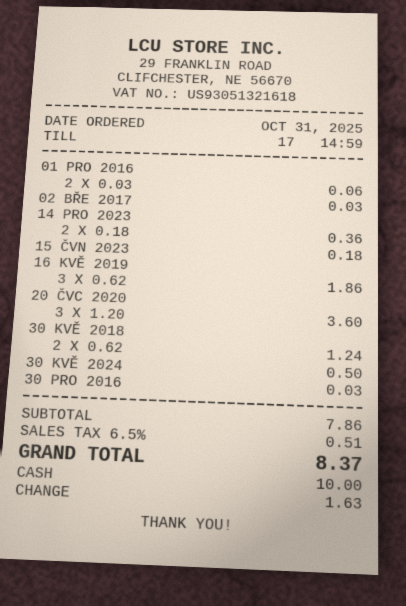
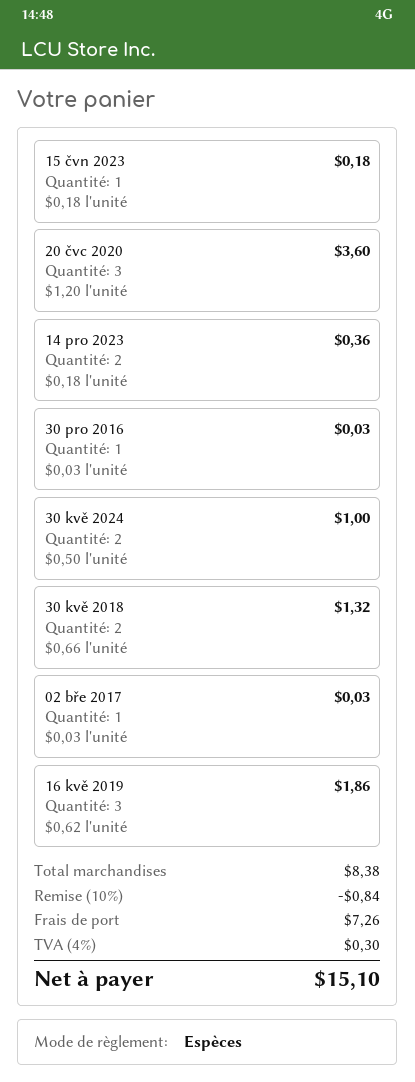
01 PRO 2016: 2 x 0.03 = 0.06 -> none
30 KVĚ 2018: 2 x 0.62 = 1.24 -> 2 x 0.66 = 1.32
30 KVĚ 2024: 1 x 0.50 = 0.50 -> 2 x 0.50 = 1.00
subtotal: 7.86 -> 8.38
discount: none -> 10% = 0.84
shipping: none -> 7.26
tax: 6.5% = 0.51 -> 4% = 0.30
total: 8.37 -> 15.10

